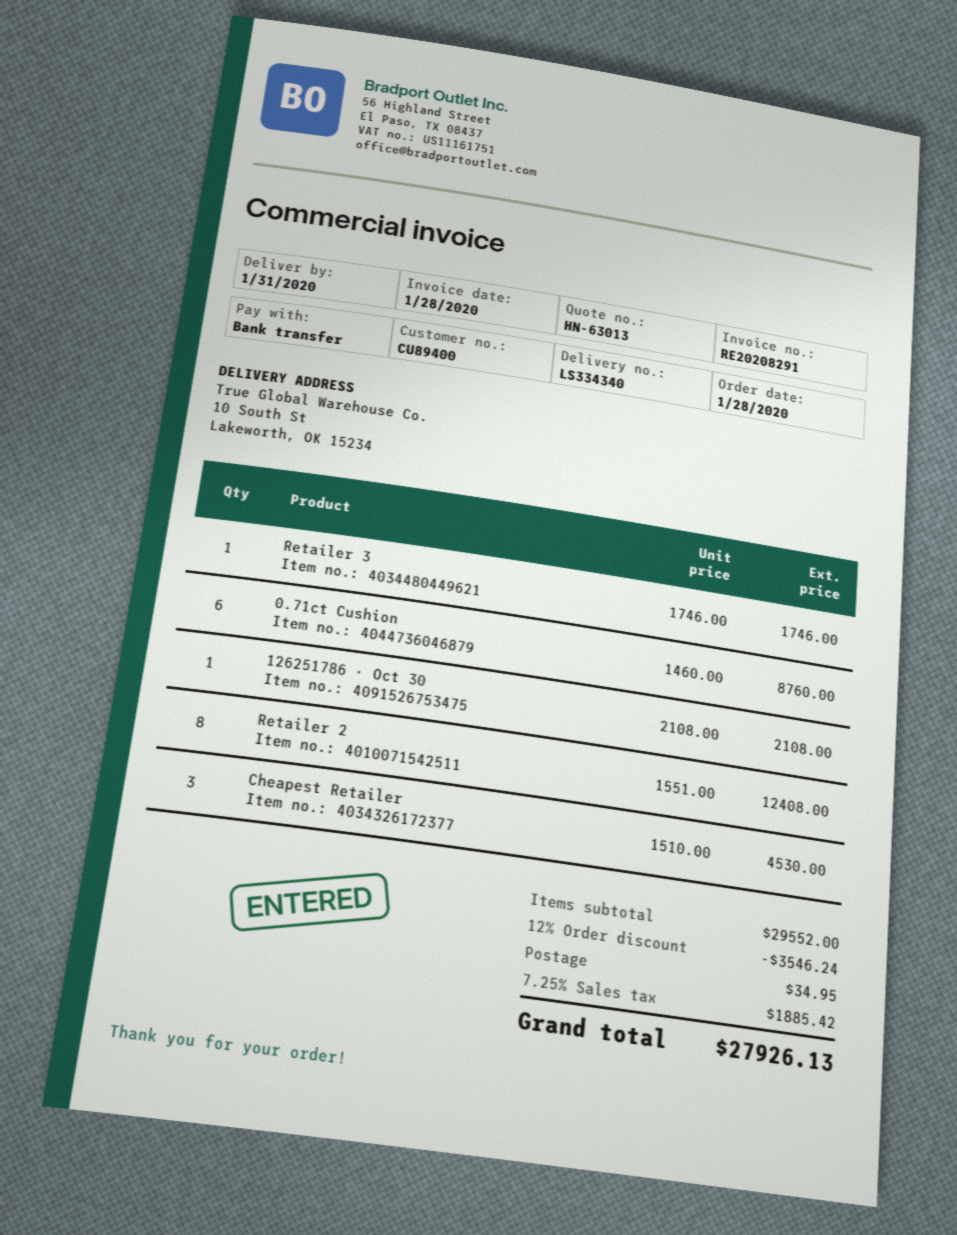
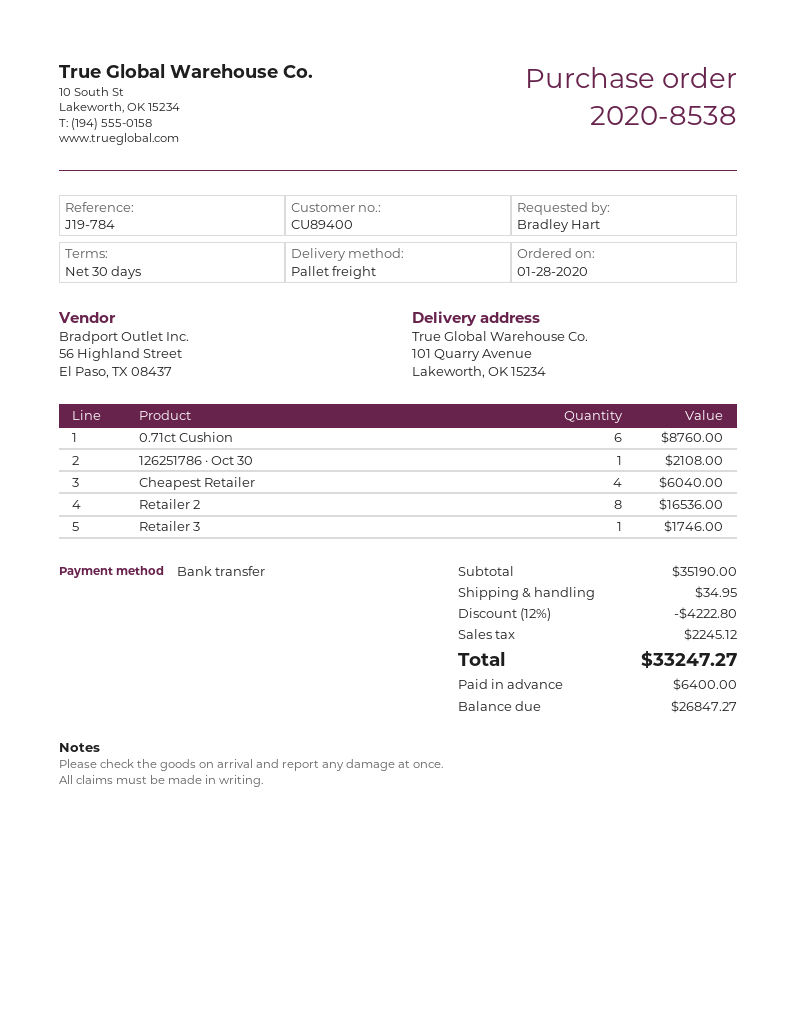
ship to: 10 South St, Lakeworth, OK 15234 -> 101 Quarry Avenue, Lakeworth, OK 15234
Retailer 2: 8 for 12408.00 -> 8 for 16536.00
Cheapest Retailer: 3 for 4530.00 -> 4 for 6040.00
subtotal: 29552.00 -> 35190.00
discount: 12% = 3546.24 -> 12% = 4222.80
tax: 1885.42 -> 2245.12
total: 27926.13 -> 33247.27

